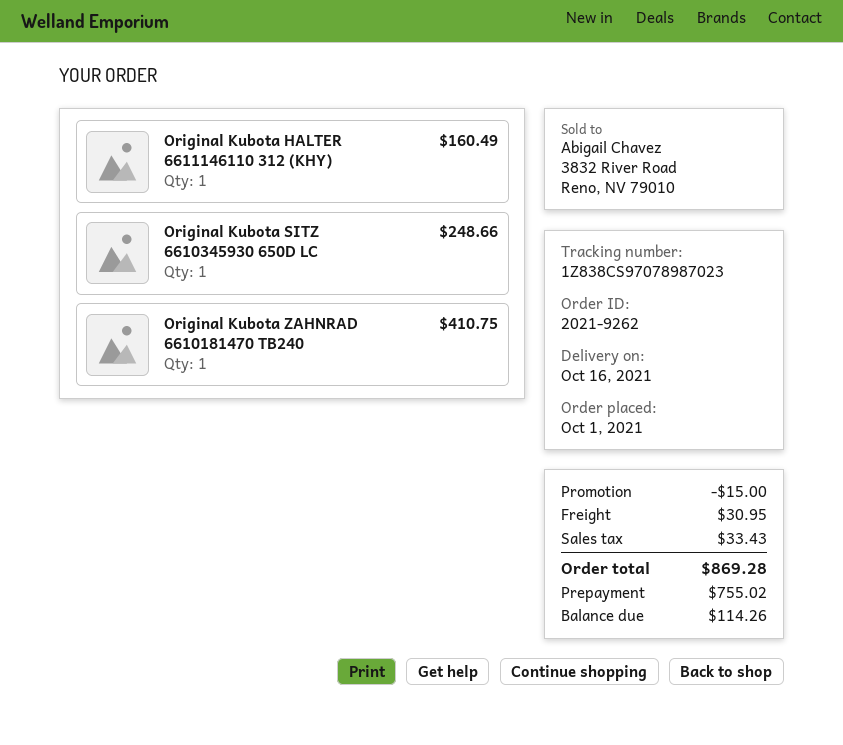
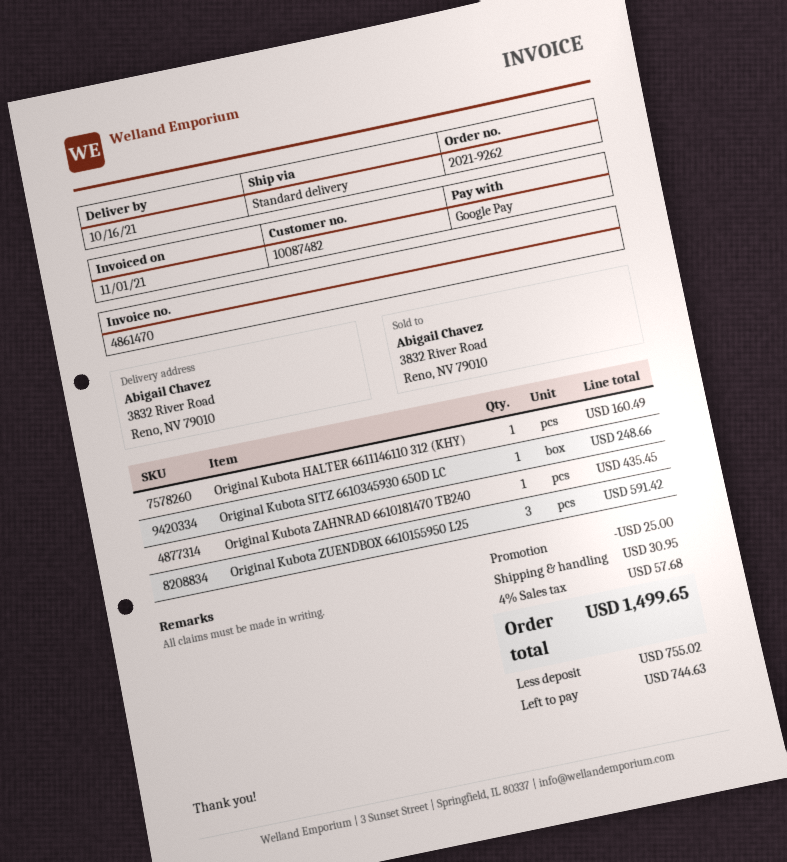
Original Kubota ZAHNRAD 6610181470 TB240: 1 for 410.75 -> 1 for 435.45
Original Kubota ZUENDBOX 6610155950 L25: none -> 3 for 591.42
discount: 15.00 -> 25.00
tax: 33.43 -> 57.68
total: 869.28 -> 1499.65
balance: 114.26 -> 744.63

